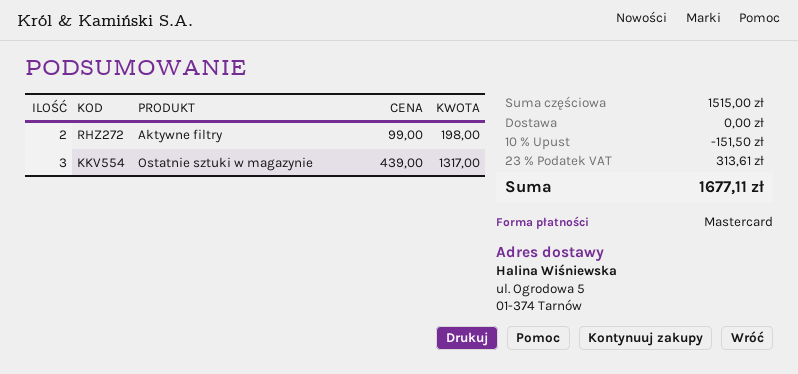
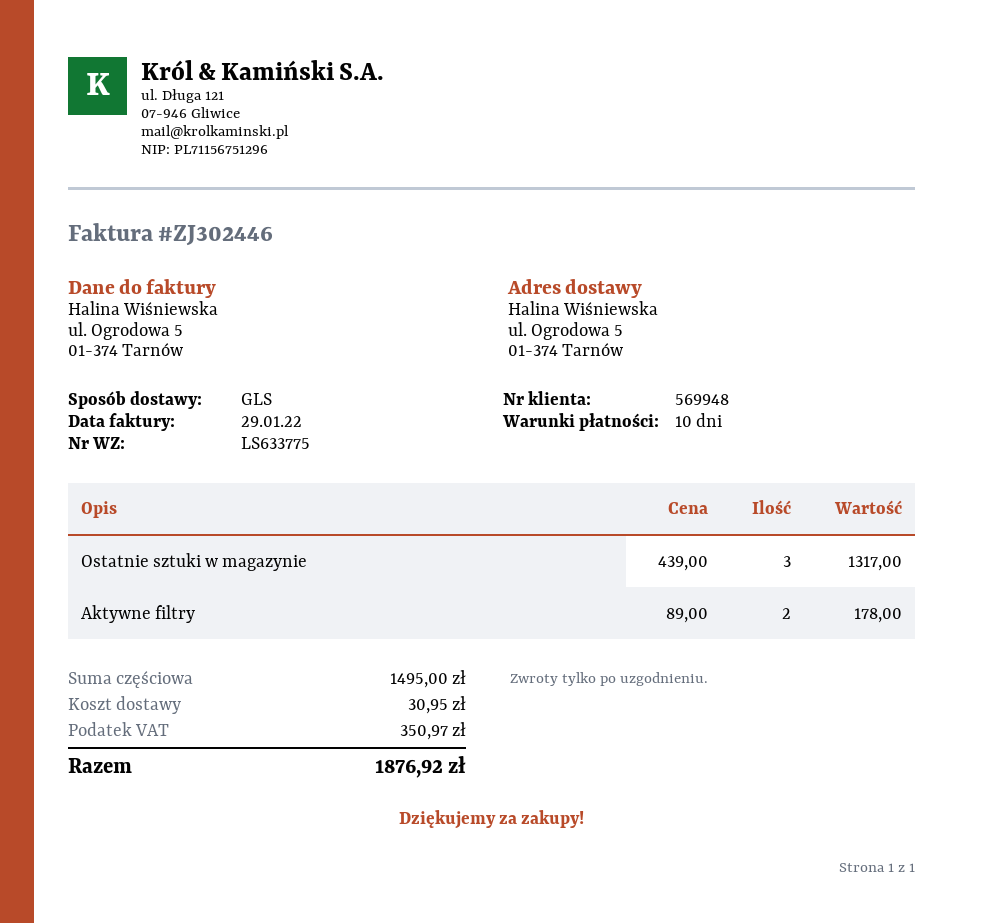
Aktywne filtry: 2 x 99.00 = 198.00 -> 2 x 89.00 = 178.00
subtotal: 1515.00 -> 1495.00
discount: 10% = 151.50 -> none
shipping: 0.00 -> 30.95
tax: 313.61 -> 350.97
total: 1677.11 -> 1876.92

